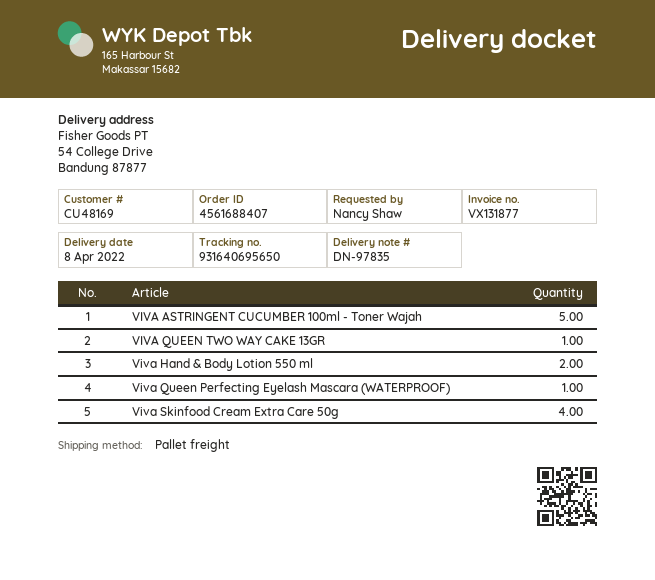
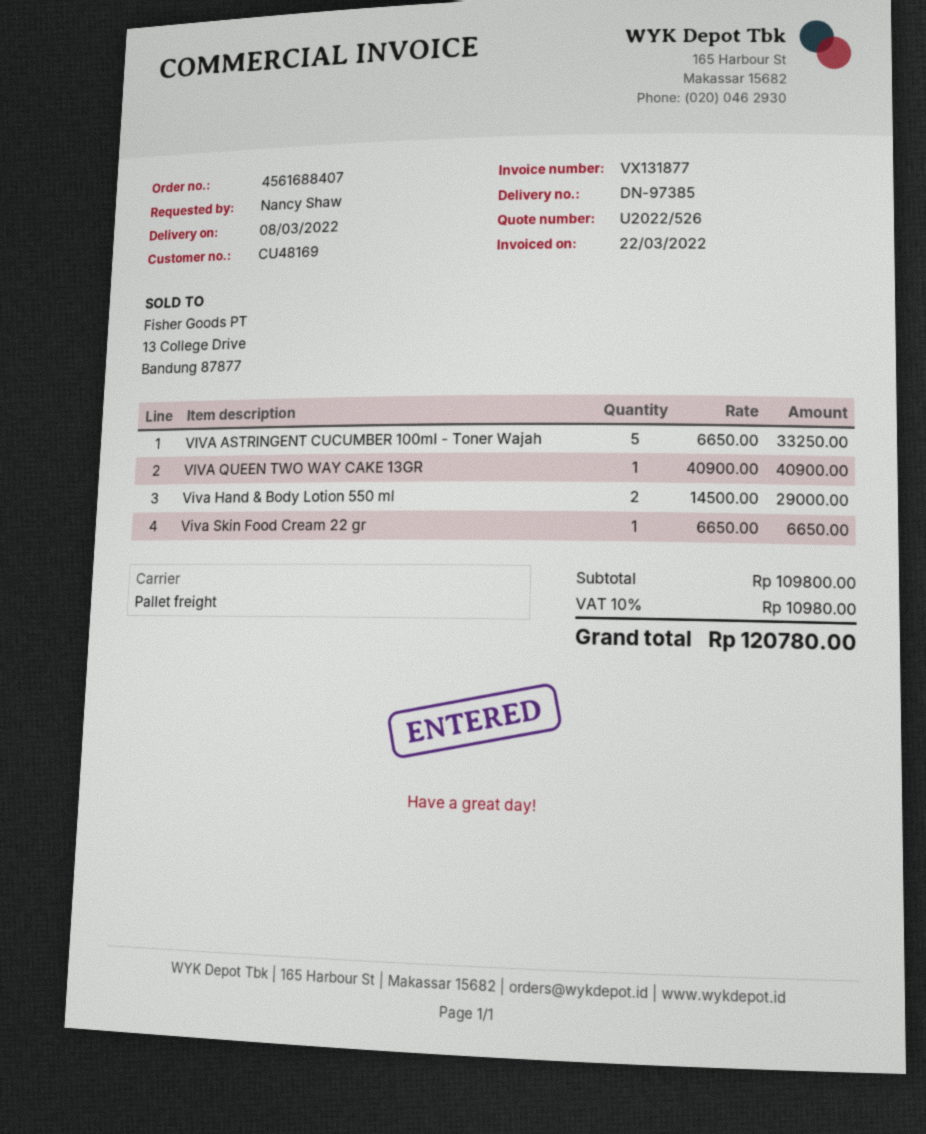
delivery note number: DN-97835 -> DN-97385
delivery date: 2022-04-08 -> 2022-03-08
Viva Queen Perfecting Eyelash Mascara (WATERPROOF): 1 -> none
Viva Skinfood Cream Extra Care 50g: 4 -> none
Viva Skin Food Cream 22 gr: none -> 1

